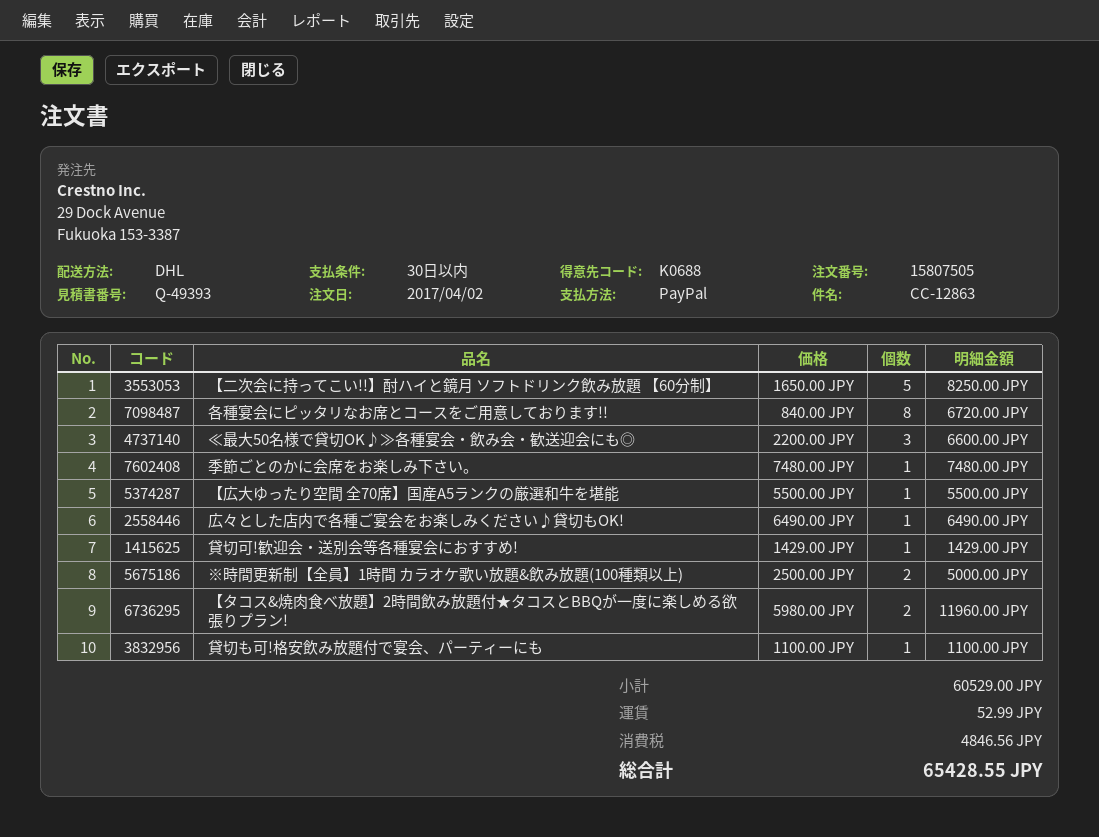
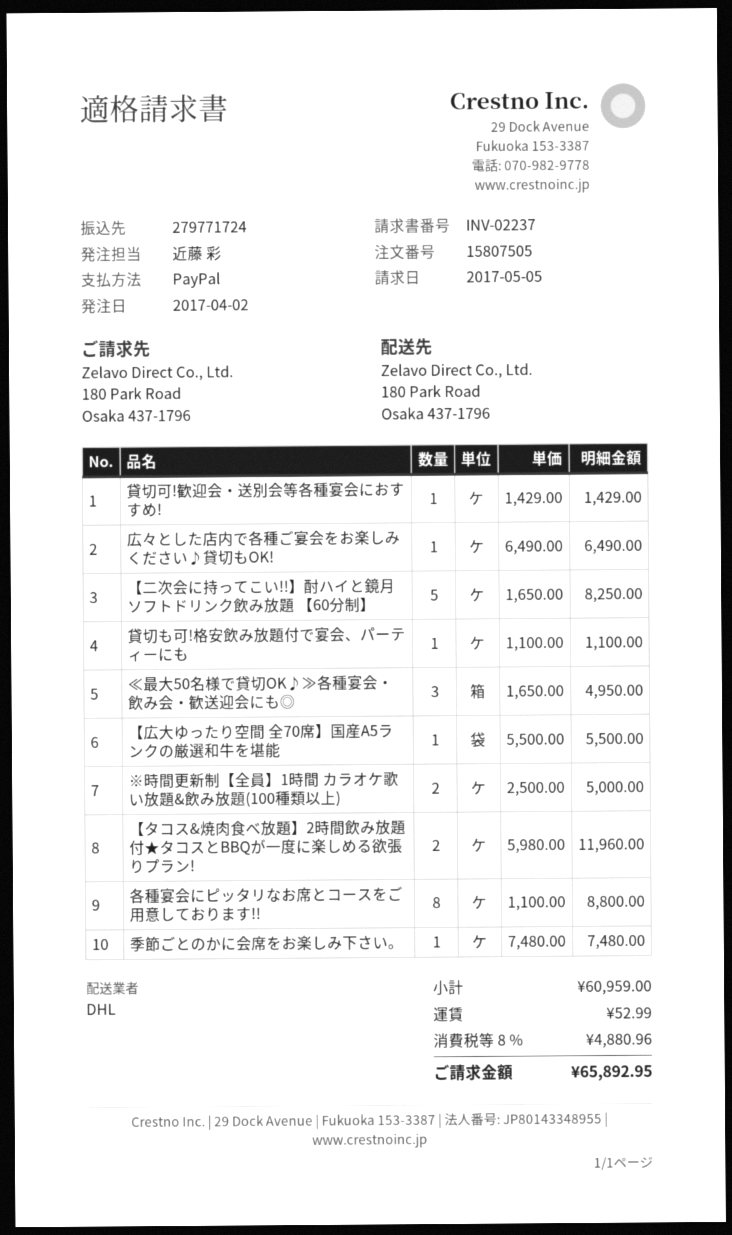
各種宴会にピッタリなお席とコースをご用意しております!!: 8 x 840.00 = 6720.00 -> 8 x 1100.00 = 8800.00
≪最大50名様で貸切OK♪≫各種宴会・飲み会・歓送迎会にも◎: 3 x 2200.00 = 6600.00 -> 3 x 1650.00 = 4950.00
subtotal: 60529.00 -> 60959.00
tax: 4846.56 -> 4880.96
total: 65428.55 -> 65892.95

